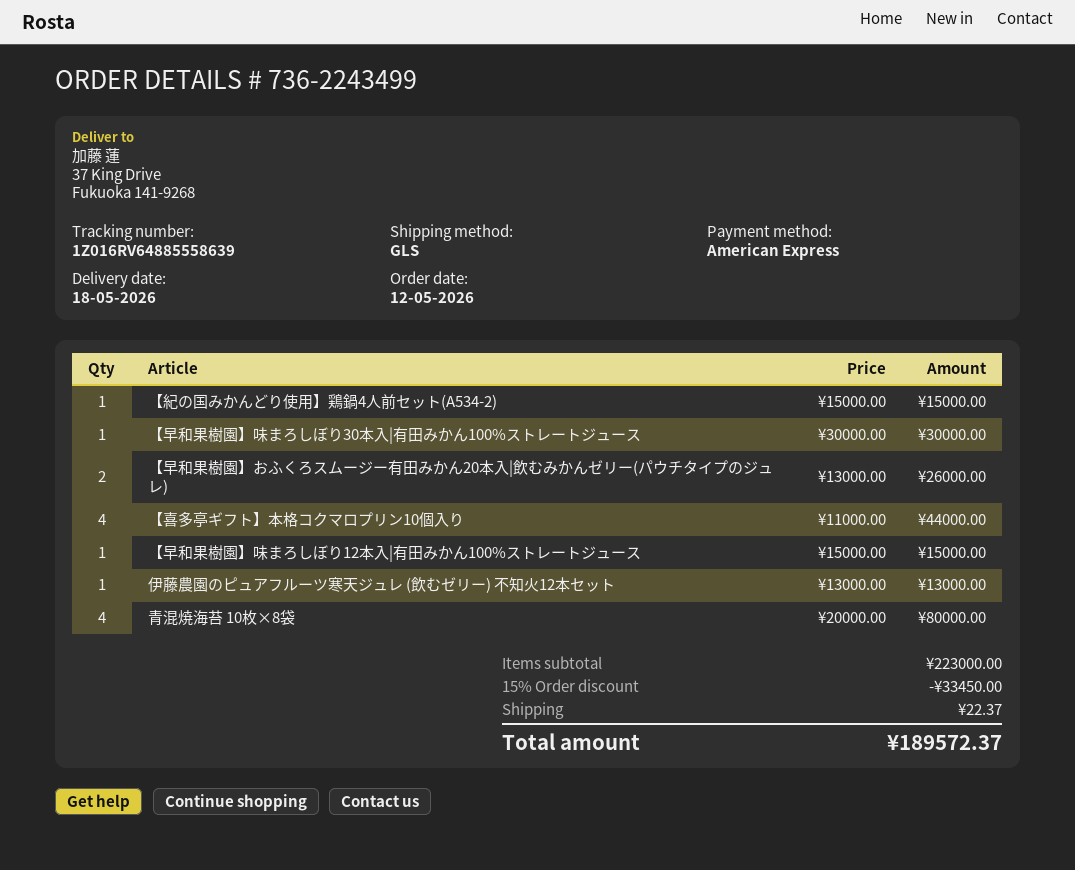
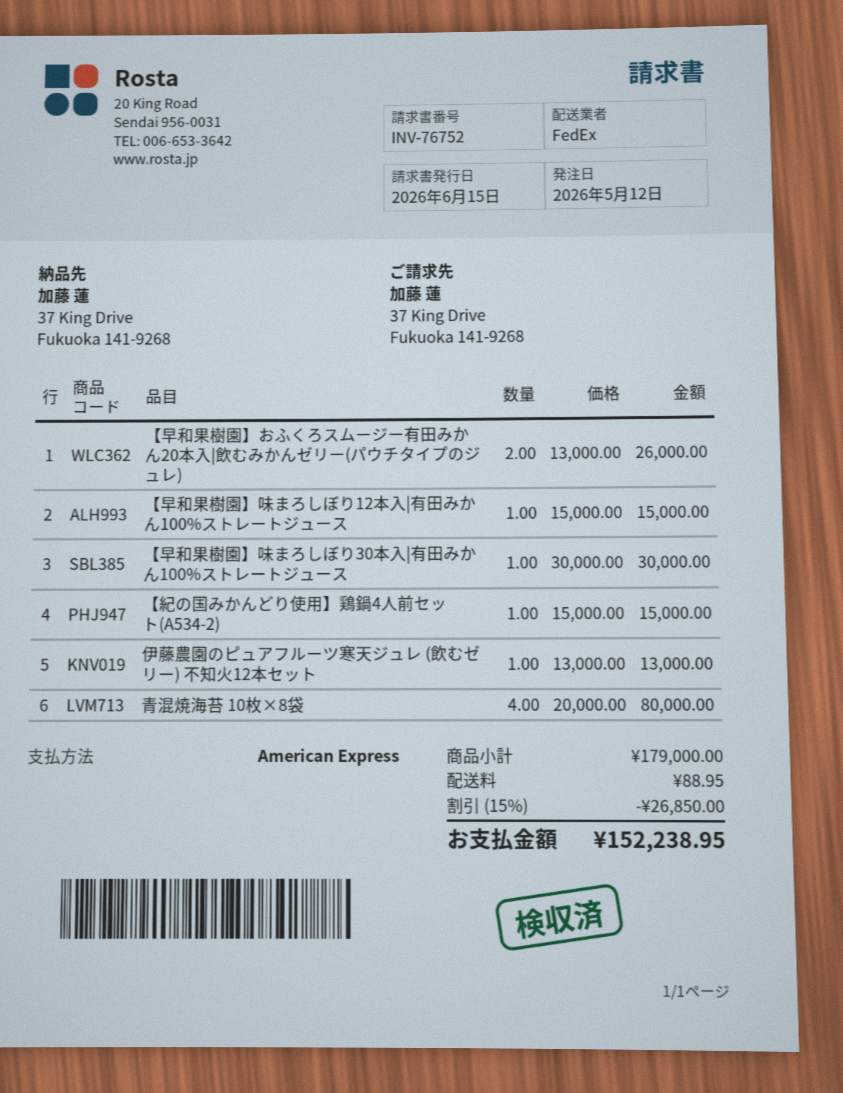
shipping method: GLS -> FedEx
【喜多亭ギフト】本格コクマロプリン10個入り: 4 x 11000.00 = 44000.00 -> none
subtotal: 223000.00 -> 179000.00
discount: 15% = 33450.00 -> 15% = 26850.00
shipping: 22.37 -> 88.95
total: 189572.37 -> 152238.95

